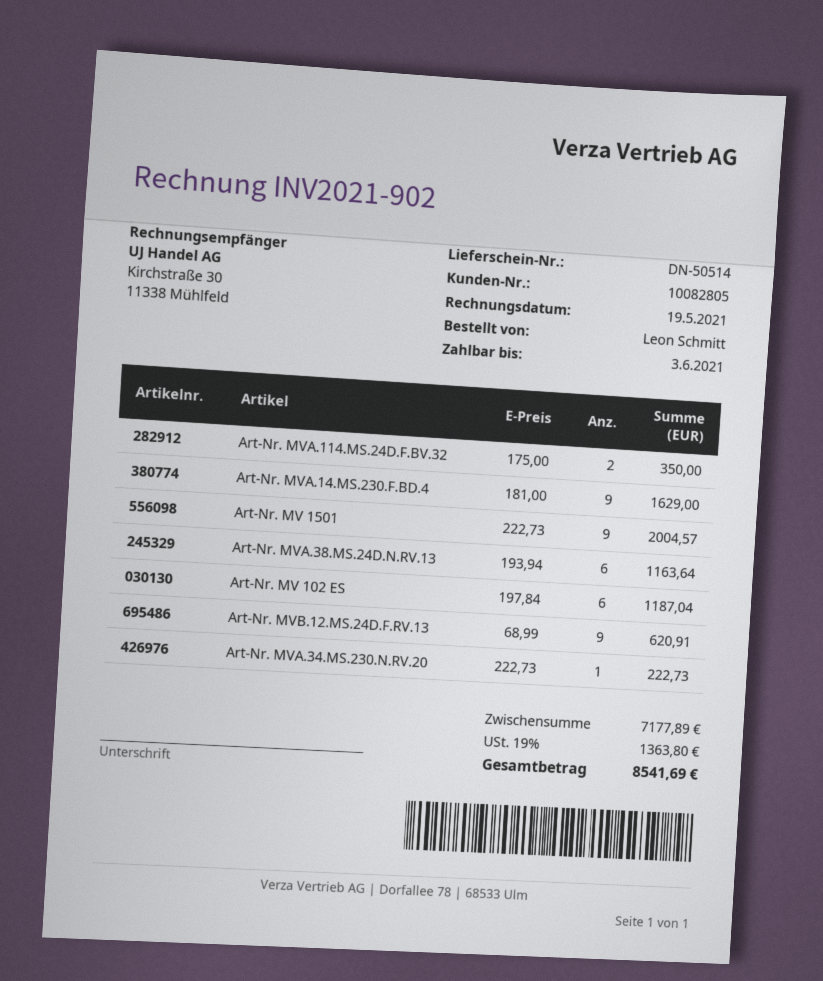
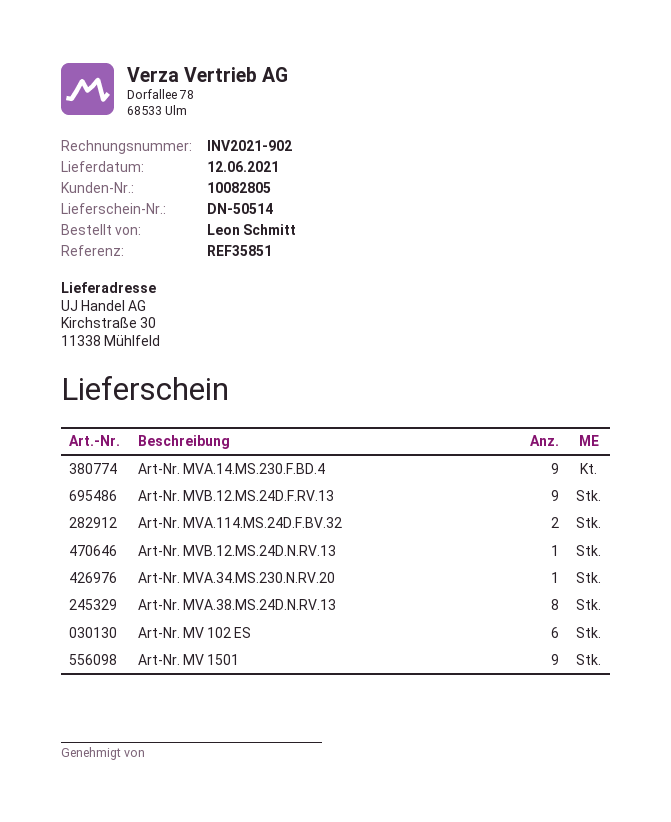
Art-Nr. MVA.38.MS.24D.N.RV.13: 6 -> 8
Art-Nr. MVB.12.MS.24D.N.RV.13: none -> 1

